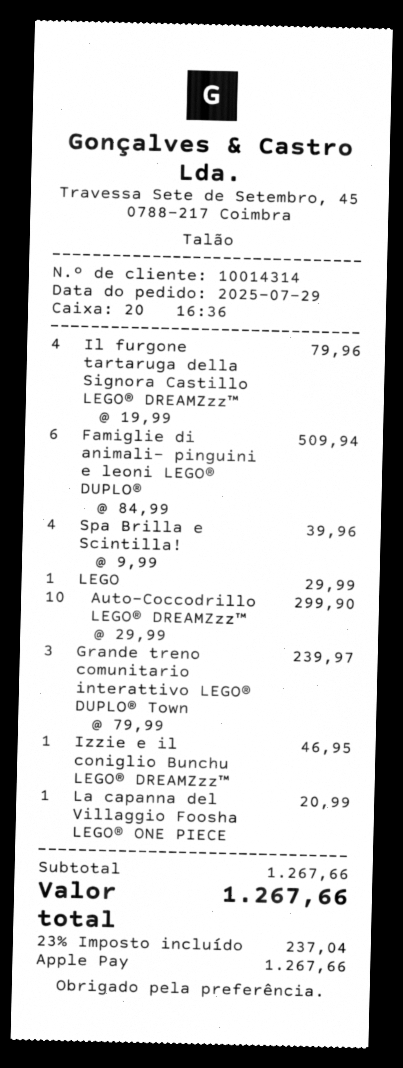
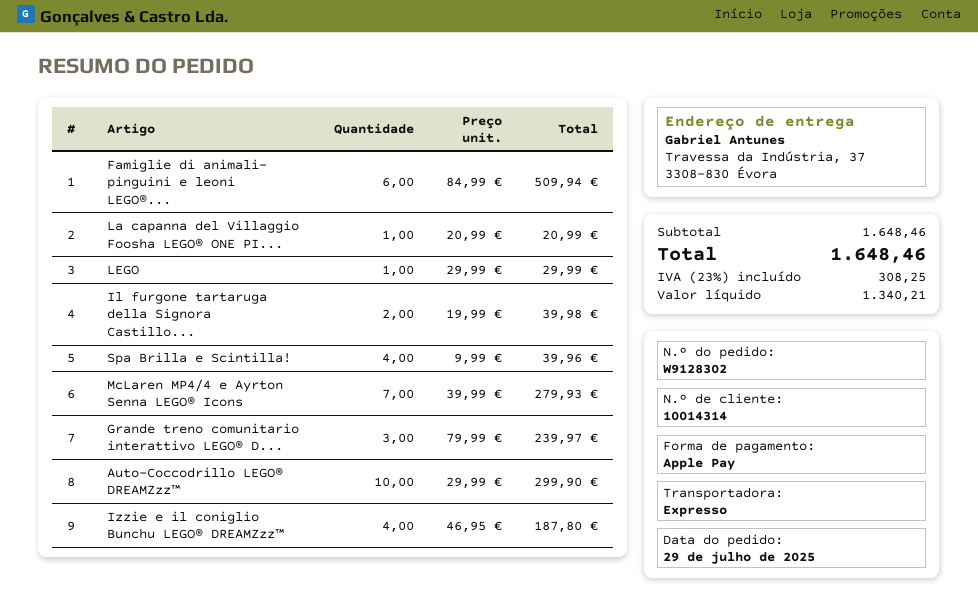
Il furgone tartaruga della Signora Castillo LEGO® DREAMZzz™: 4 x 19.99 = 79.96 -> 2 x 19.99 = 39.98
Izzie e il coniglio Bunchu LEGO® DREAMZzz™: 1 x 46.95 = 46.95 -> 4 x 46.95 = 187.80
McLaren MP4/4 e Ayrton Senna LEGO® Icons: none -> 7 x 39.99 = 279.93
subtotal: 1267.66 -> 1648.46
tax: 23% = 237.04 -> 23% = 308.25
total: 1267.66 -> 1648.46

